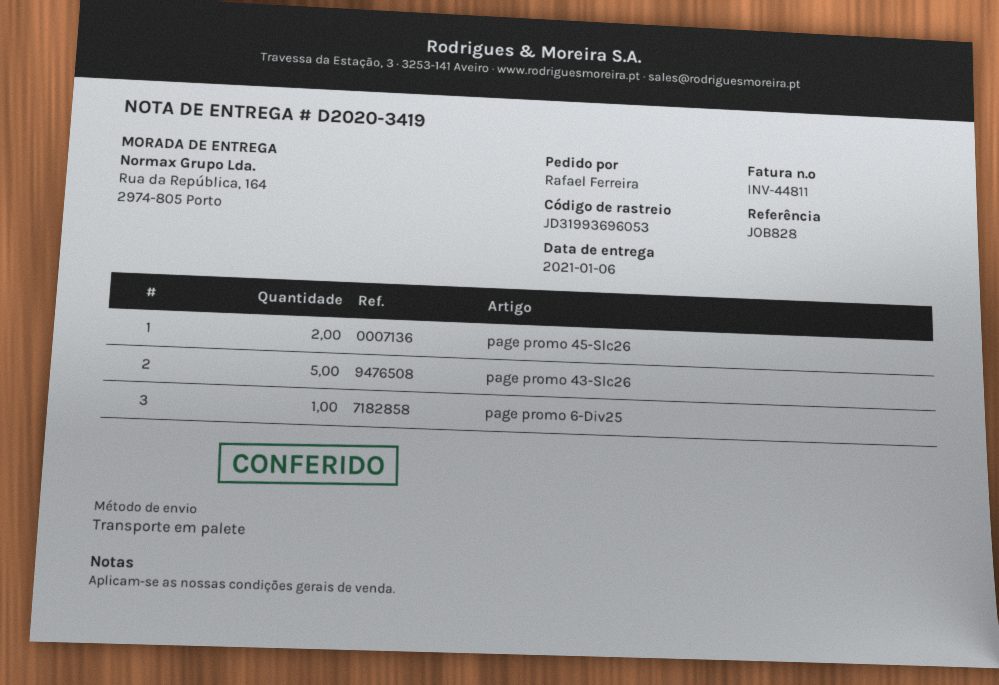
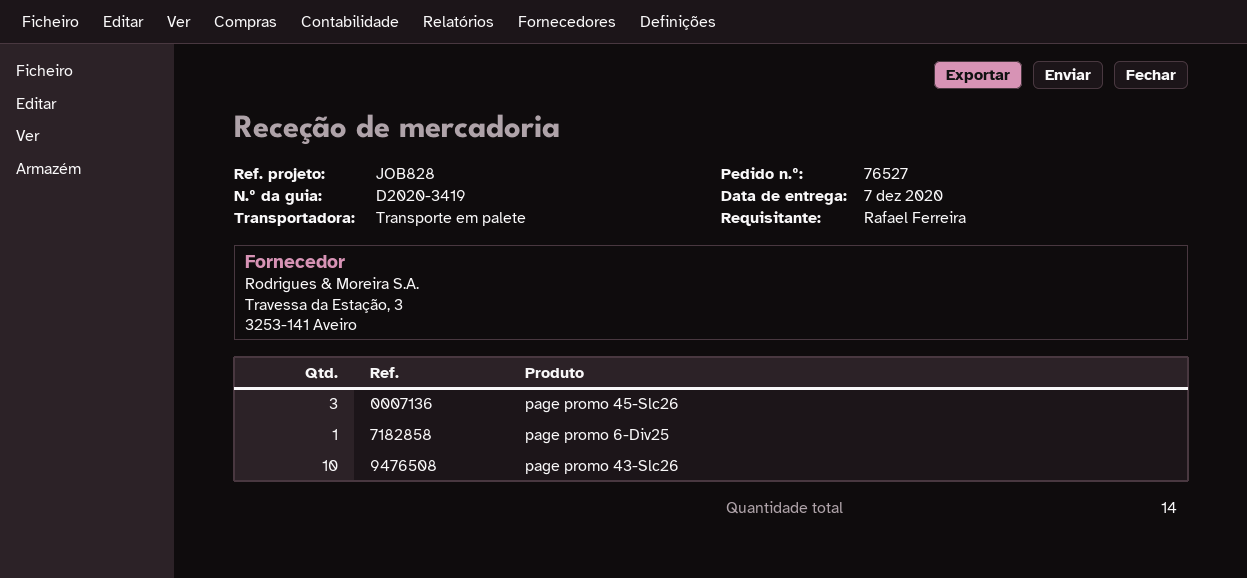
delivery date: 2021-01-06 -> 2020-12-07
page promo 45-Slc26: 2 -> 3
page promo 43-Slc26: 5 -> 10

